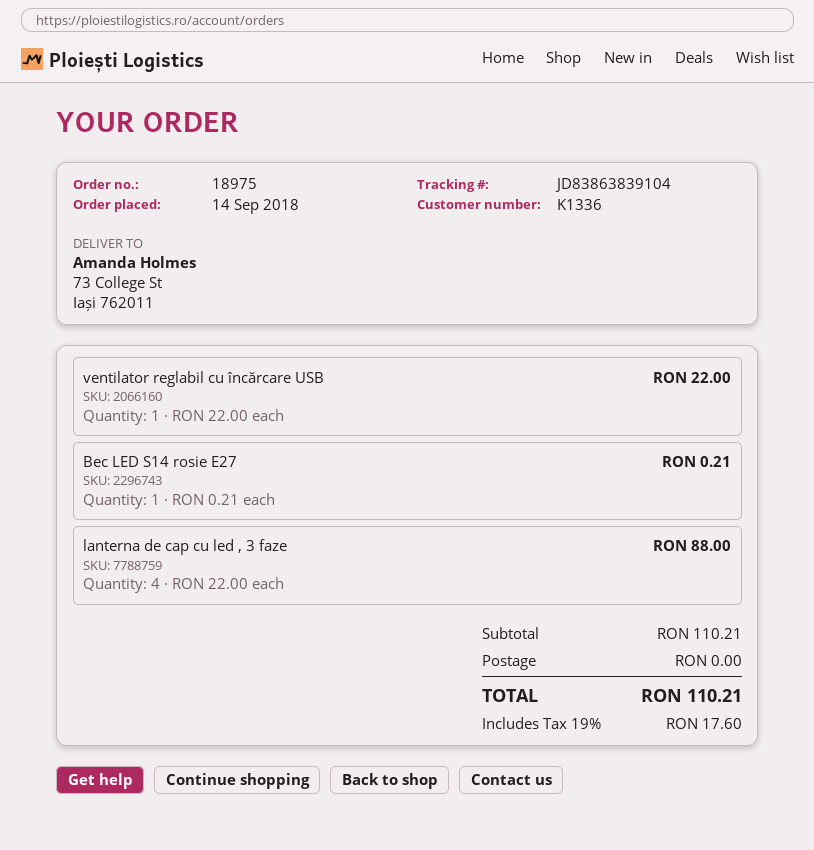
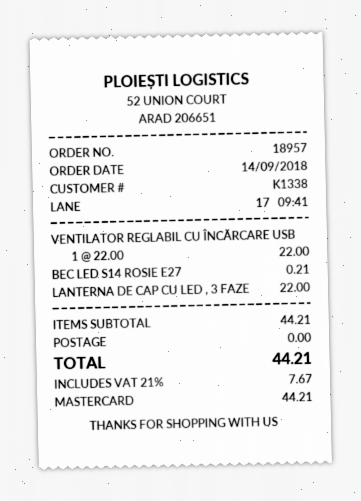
order number: 18975 -> 18957
customer number: K1336 -> K1338
lanterna de cap cu led , 3 faze: 4 x 22.00 = 88.00 -> 1 x 22.00 = 22.00
subtotal: 110.21 -> 44.21
tax: 19% = 17.60 -> 21% = 7.67
total: 110.21 -> 44.21

